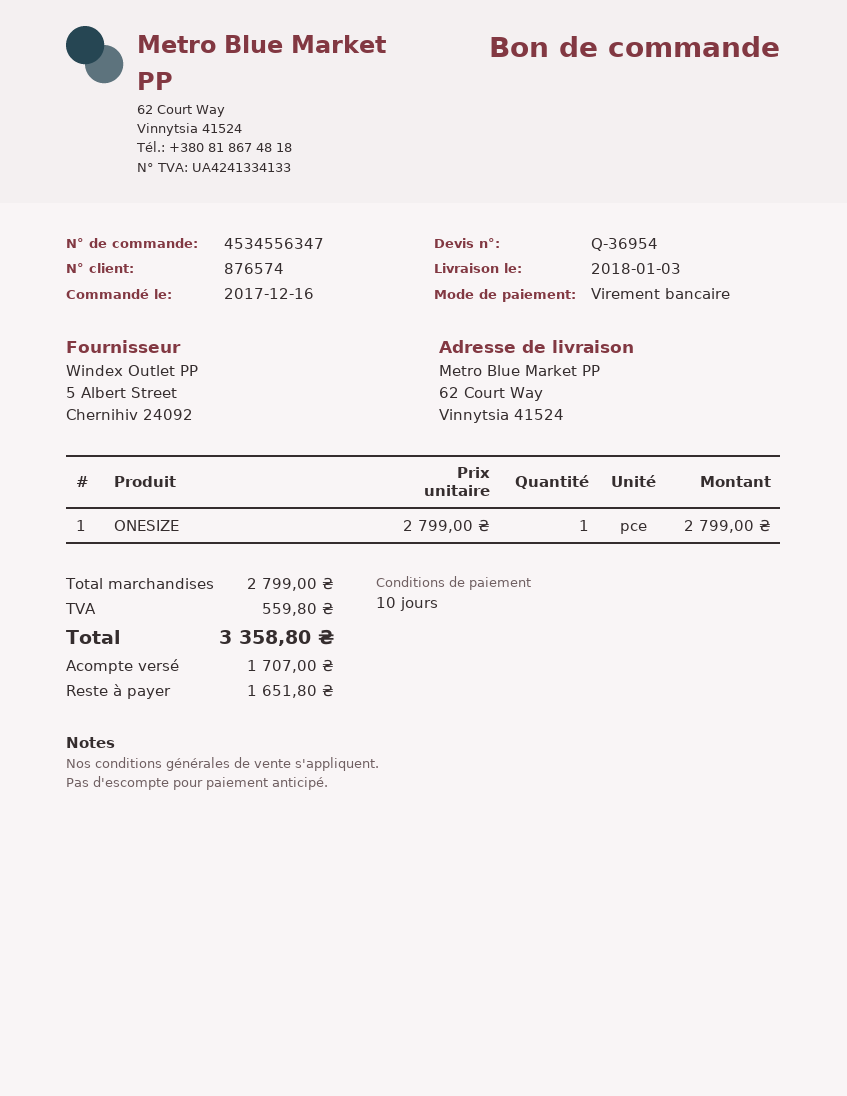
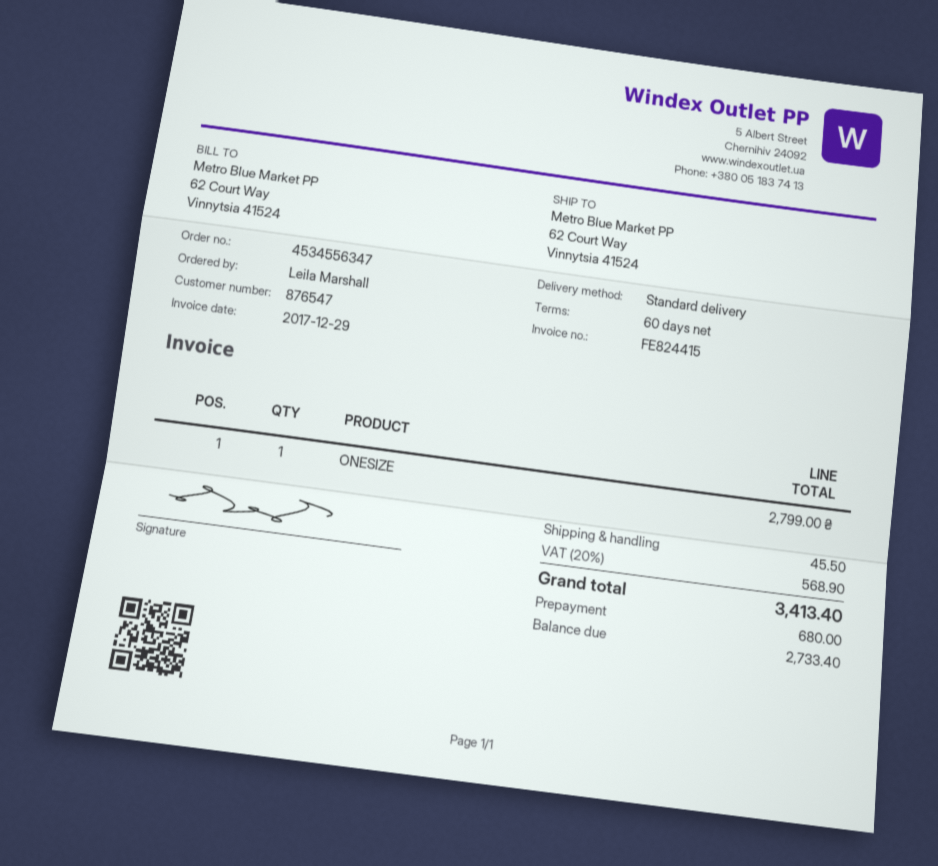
payment terms: 10 days -> 60 days
customer number: 876574 -> 876547
shipping: none -> 45.50
tax: 559.80 -> 568.90
total: 3358.80 -> 3413.40
deposit: 1707.00 -> 680.00
balance: 1651.80 -> 2733.40

